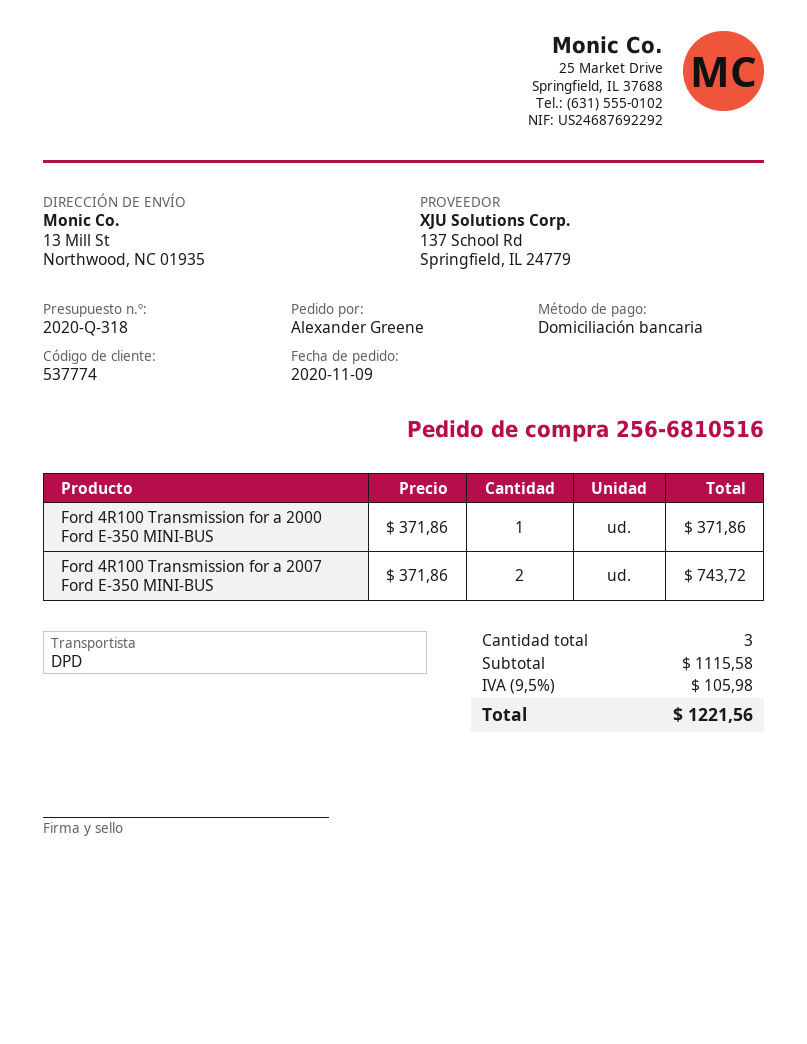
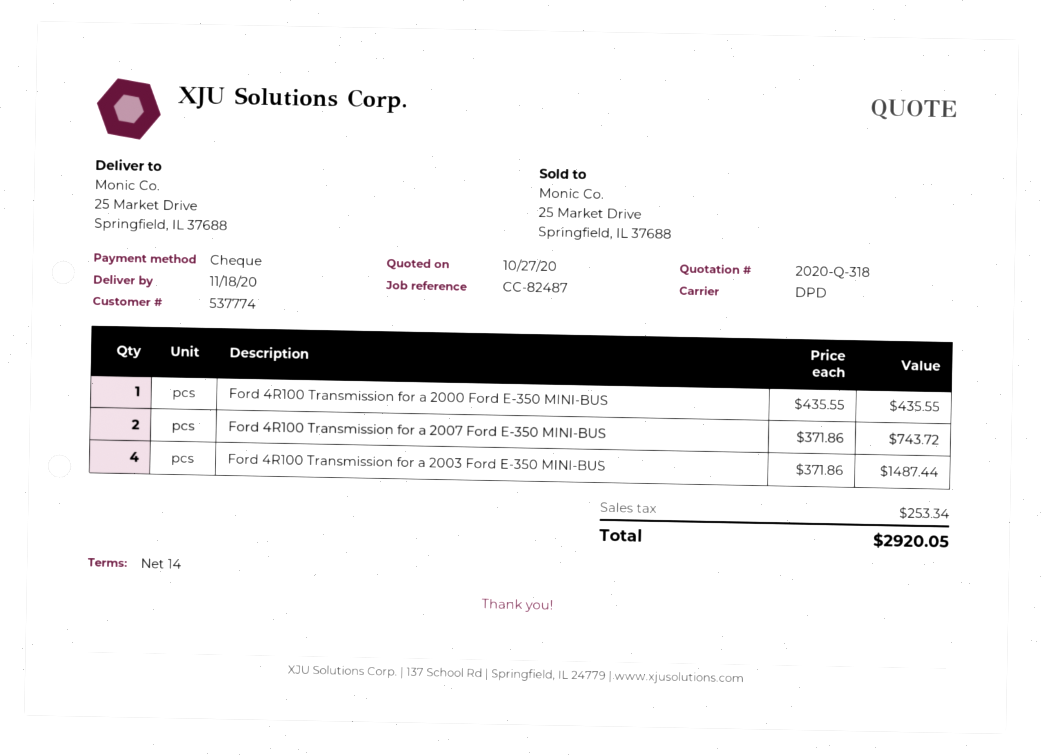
payment method: direct debit -> cheque
ship to: 13 Mill St, Northwood, NC 01935 -> 25 Market Drive, Springfield, IL 37688
Ford 4R100 Transmission for a 2000 Ford E-350 MINI-BUS: 1 x 371.86 = 371.86 -> 1 x 435.55 = 435.55
Ford 4R100 Transmission for a 2003 Ford E-350 MINI-BUS: none -> 4 x 371.86 = 1487.44
tax: 105.98 -> 253.34
total: 1221.56 -> 2920.05

